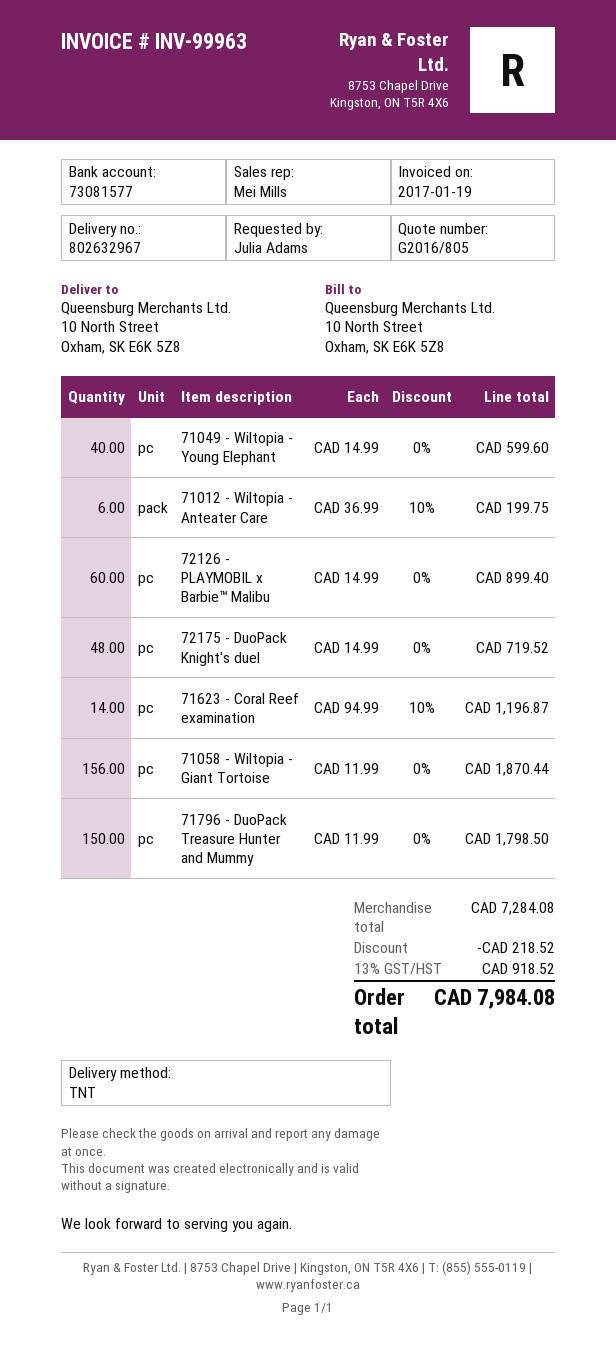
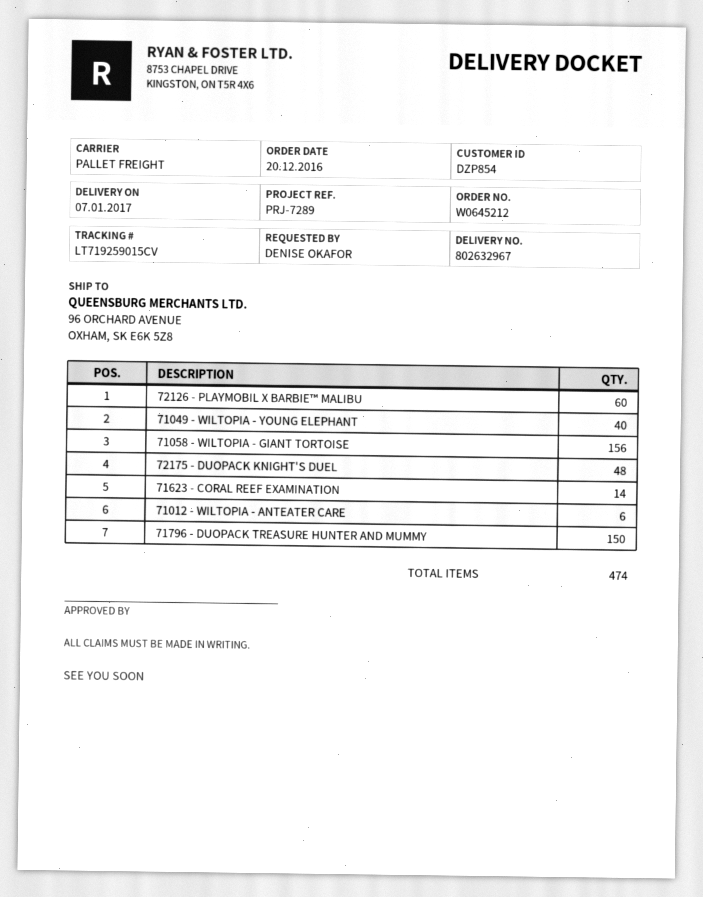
ordered by: Julia Adams -> DENISE OKAFOR
shipping method: TNT -> pallet freight
ship to: 10 North Street, Oxham, SK E6K 5Z8 -> 96 ORCHARD AVENUE, OXHAM, SK E6K 5Z8

